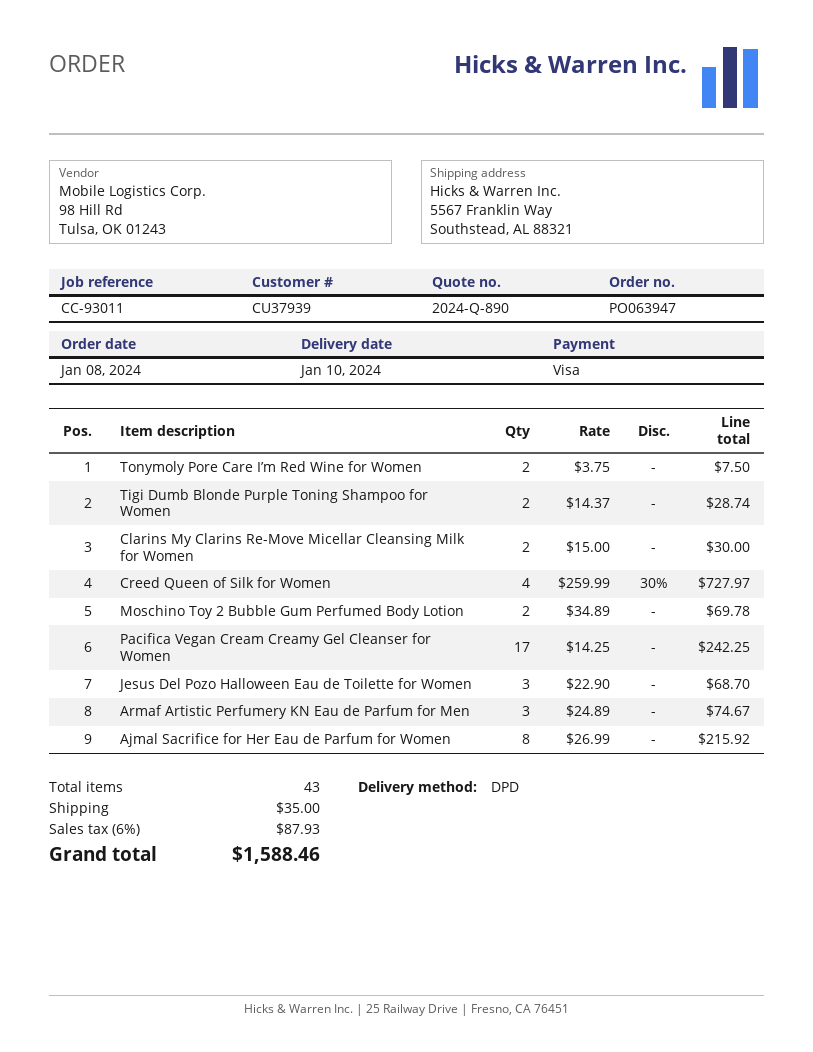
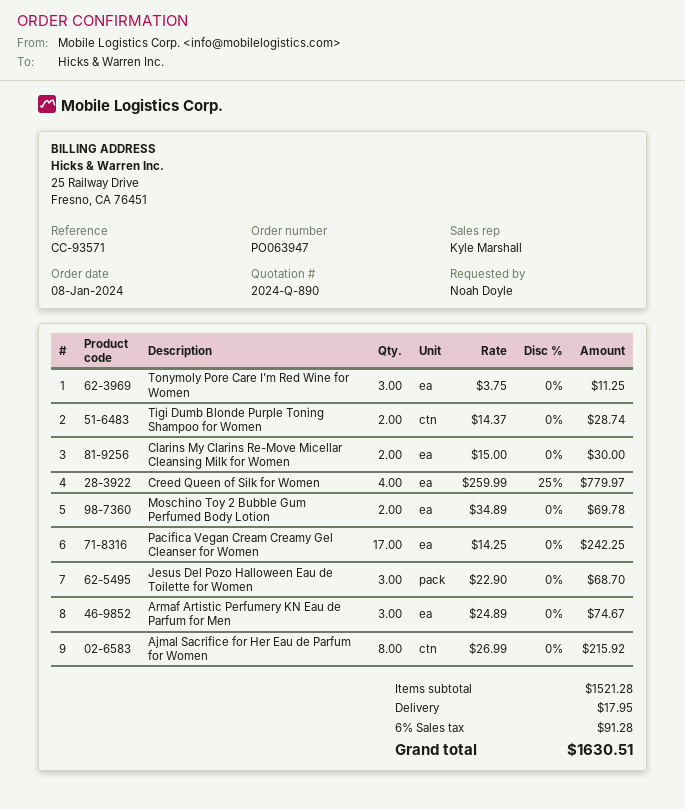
reference: CC-93011 -> CC-93571
Tonymoly Pore Care I’m Red Wine for Women: 2 x 3.75 = 7.50 -> 3 x 3.75 = 11.25
Creed Queen of Silk for Women: 4 x 259.99 - 30% = 727.97 -> 4 x 259.99 - 25% = 779.97
shipping: 35.00 -> 17.95
tax: 6% = 87.93 -> 6% = 91.28
total: 1588.46 -> 1630.51

